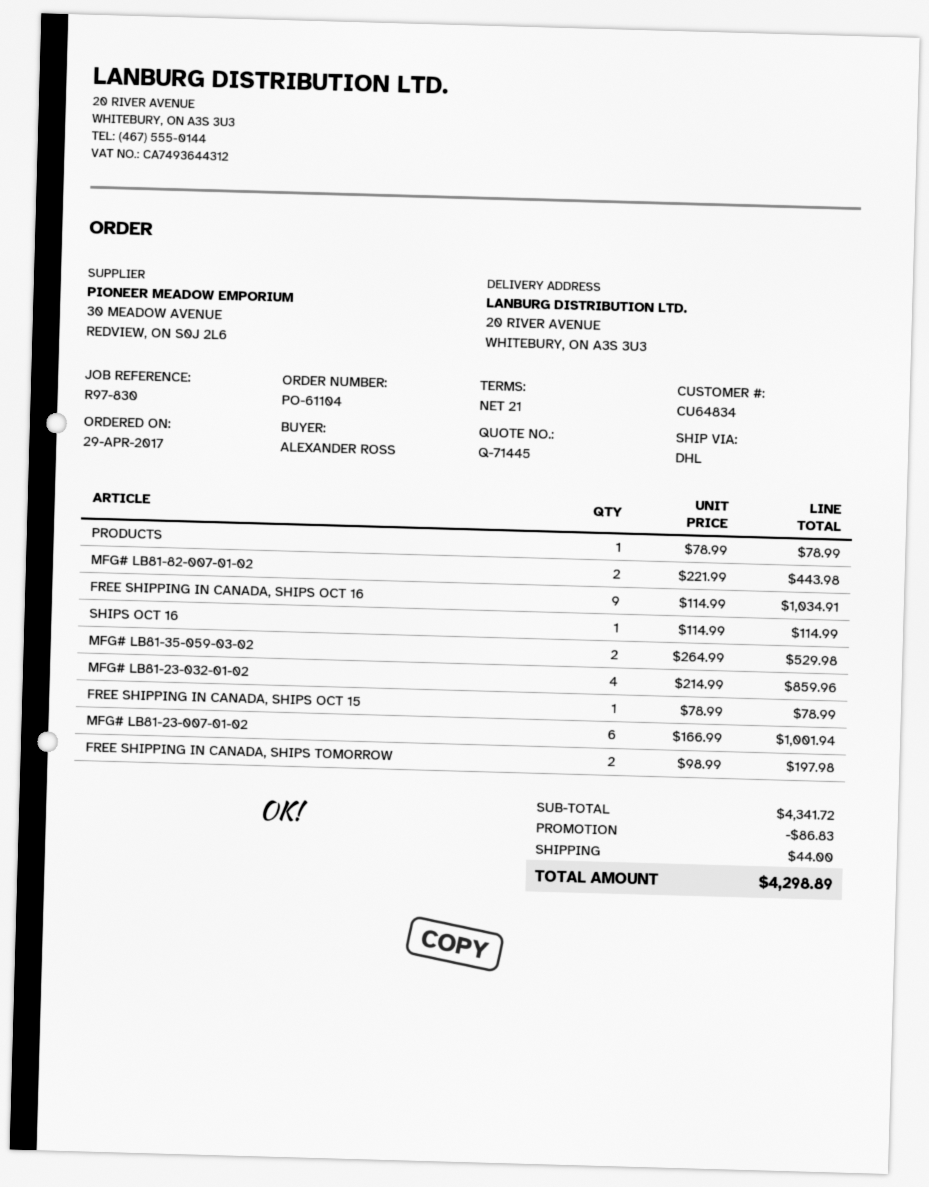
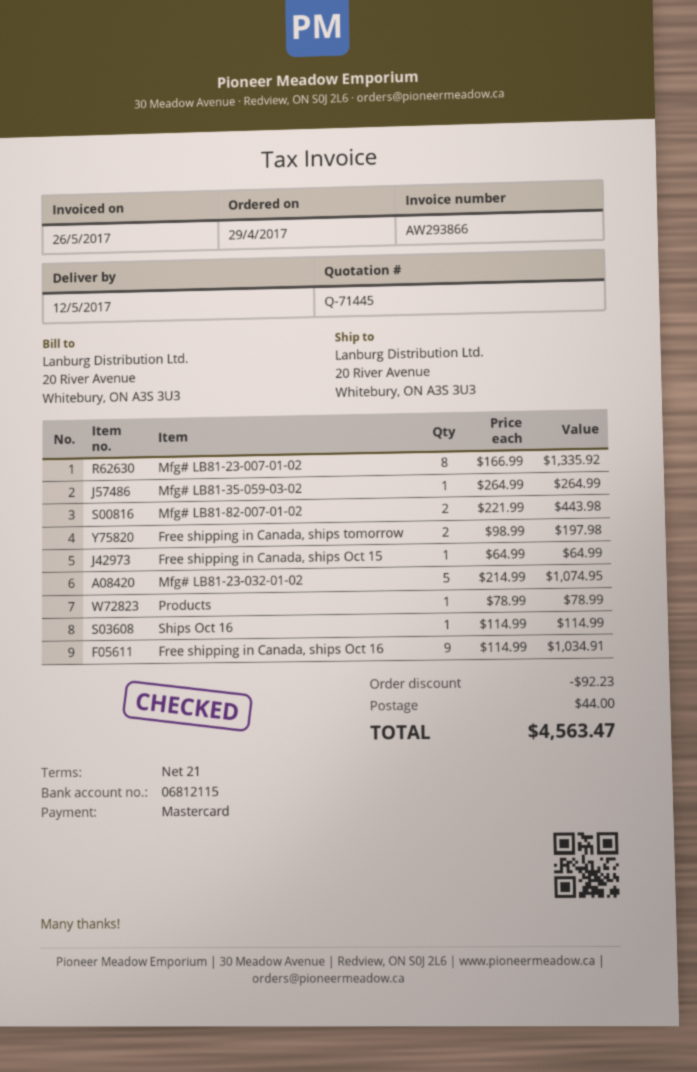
MFG# LB81-35-059-03-02: 2 x 264.99 = 529.98 -> 1 x 264.99 = 264.99
MFG# LB81-23-032-01-02: 4 x 214.99 = 859.96 -> 5 x 214.99 = 1074.95
FREE SHIPPING IN CANADA, SHIPS OCT 15: 1 x 78.99 = 78.99 -> 1 x 64.99 = 64.99
MFG# LB81-23-007-01-02: 6 x 166.99 = 1001.94 -> 8 x 166.99 = 1335.92
discount: 86.83 -> 92.23
total: 4298.89 -> 4563.47

